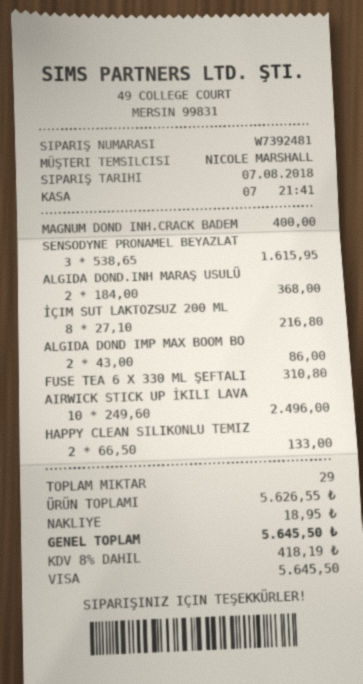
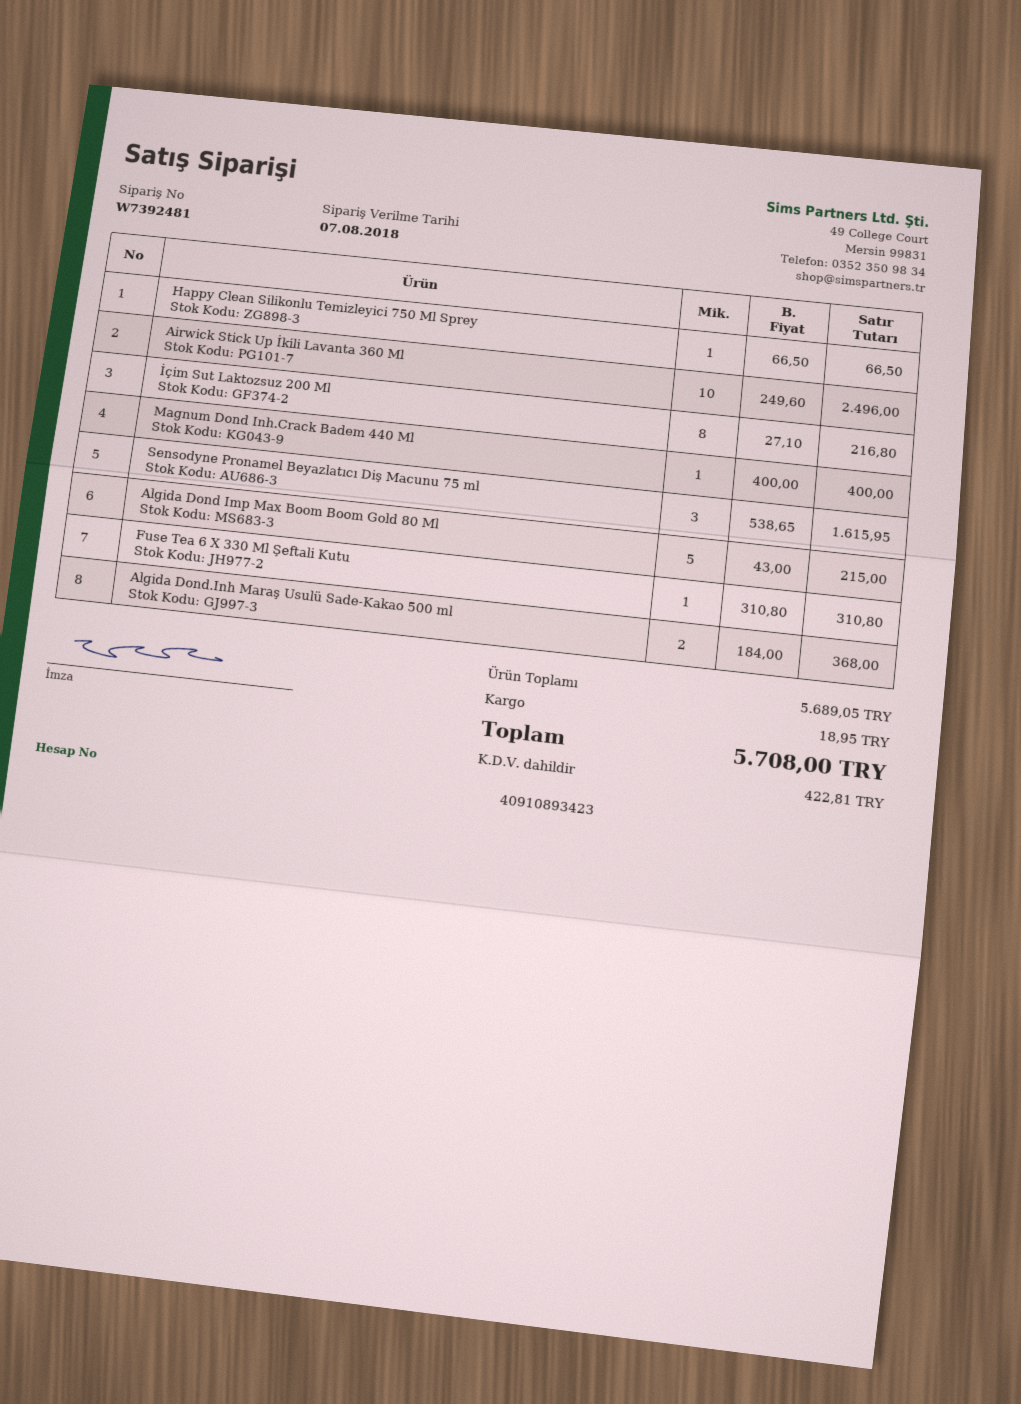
ALGIDA DOND IMP MAX BOOM BO: 2 x 43.00 = 86.00 -> 5 x 43.00 = 215.00
HAPPY CLEAN SILIKONLU TEMIZ: 2 x 66.50 = 133.00 -> 1 x 66.50 = 66.50
subtotal: 5626.55 -> 5689.05
tax: 418.19 -> 422.81
total: 5645.50 -> 5708.00

